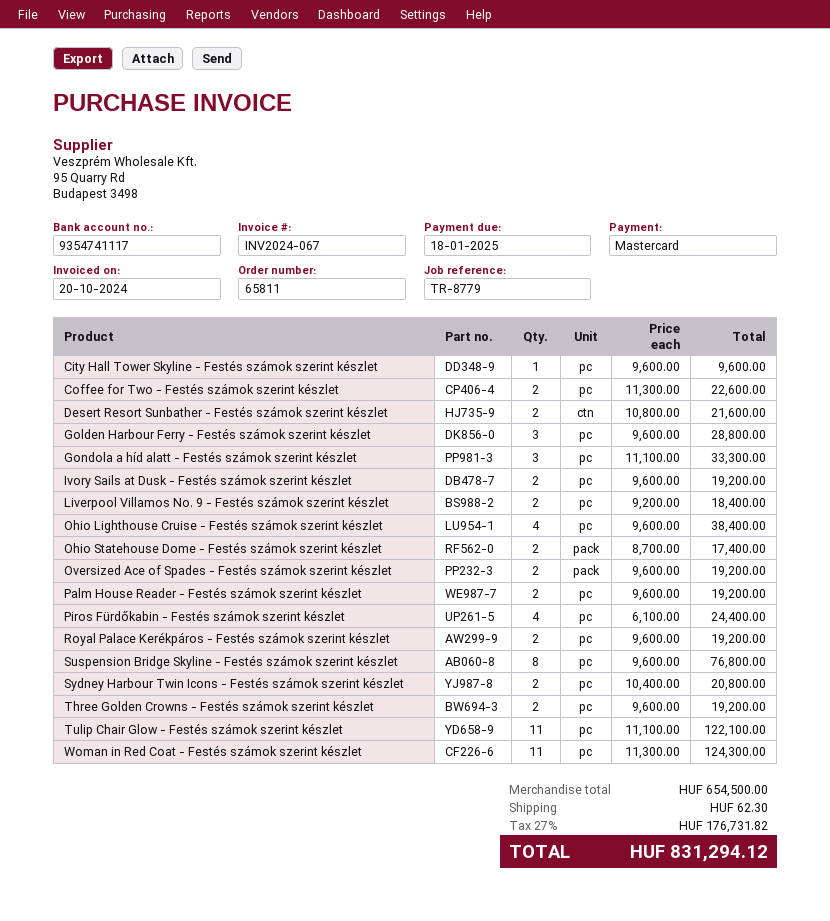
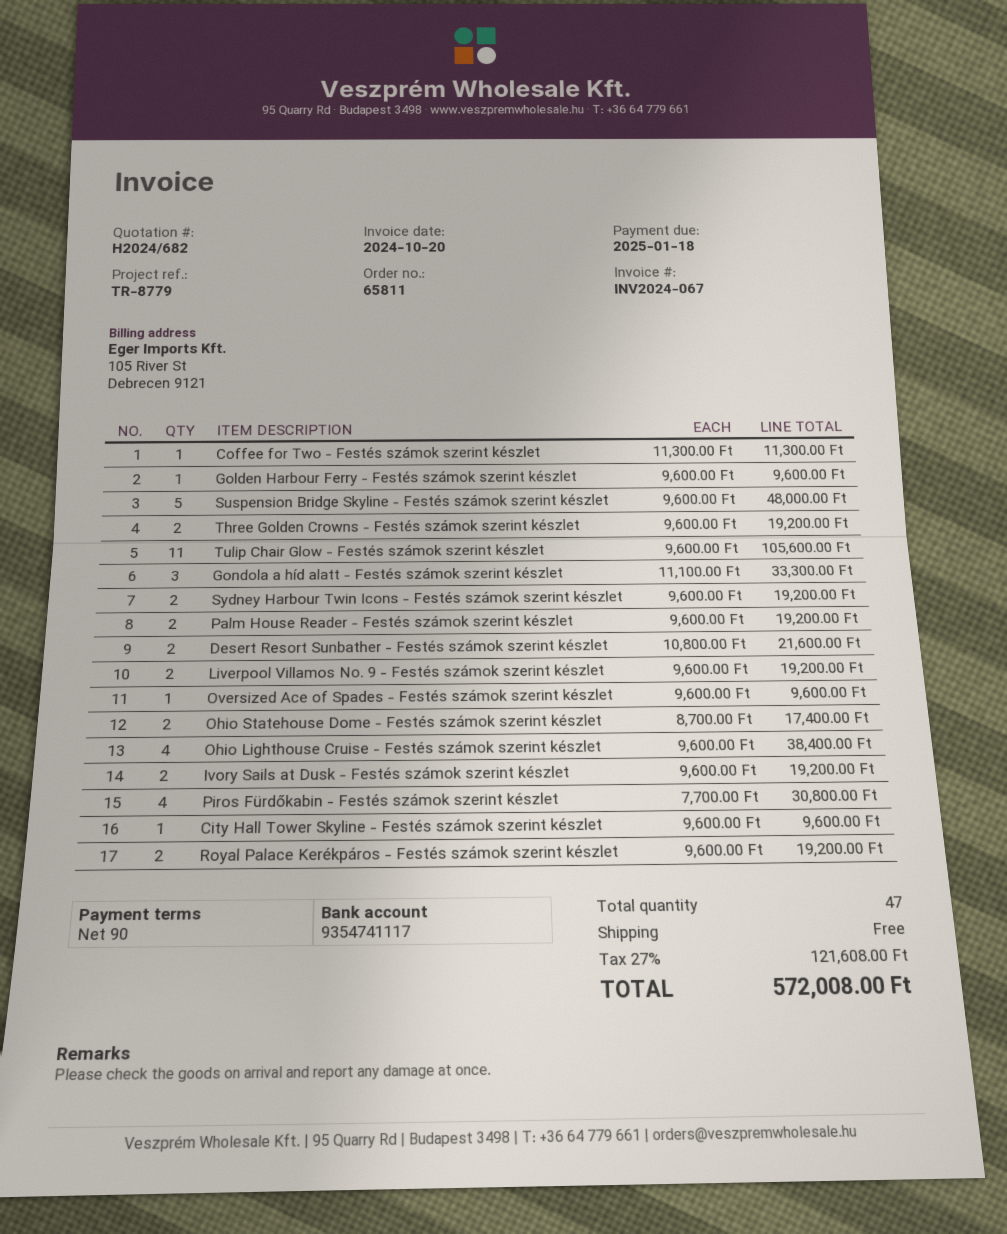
Coffee for Two - Festés számok szerint készlet: 2 x 11300.00 = 22600.00 -> 1 x 11300.00 = 11300.00
Golden Harbour Ferry - Festés számok szerint készlet: 3 x 9600.00 = 28800.00 -> 1 x 9600.00 = 9600.00
Liverpool Villamos No. 9 - Festés számok szerint készlet: 2 x 9200.00 = 18400.00 -> 2 x 9600.00 = 19200.00
Oversized Ace of Spades - Festés számok szerint készlet: 2 x 9600.00 = 19200.00 -> 1 x 9600.00 = 9600.00
Piros Fürdőkabin - Festés számok szerint készlet: 4 x 6100.00 = 24400.00 -> 4 x 7700.00 = 30800.00
Suspension Bridge Skyline - Festés számok szerint készlet: 8 x 9600.00 = 76800.00 -> 5 x 9600.00 = 48000.00
Sydney Harbour Twin Icons - Festés számok szerint készlet: 2 x 10400.00 = 20800.00 -> 2 x 9600.00 = 19200.00
Tulip Chair Glow - Festés számok szerint készlet: 11 x 11100.00 = 122100.00 -> 11 x 9600.00 = 105600.00
Woman in Red Coat - Festés számok szerint készlet: 11 x 11300.00 = 124300.00 -> none
shipping: 62.30 -> 0.00
tax: 27% = 176731.82 -> 27% = 121608.00
total: 831294.12 -> 572008.00

